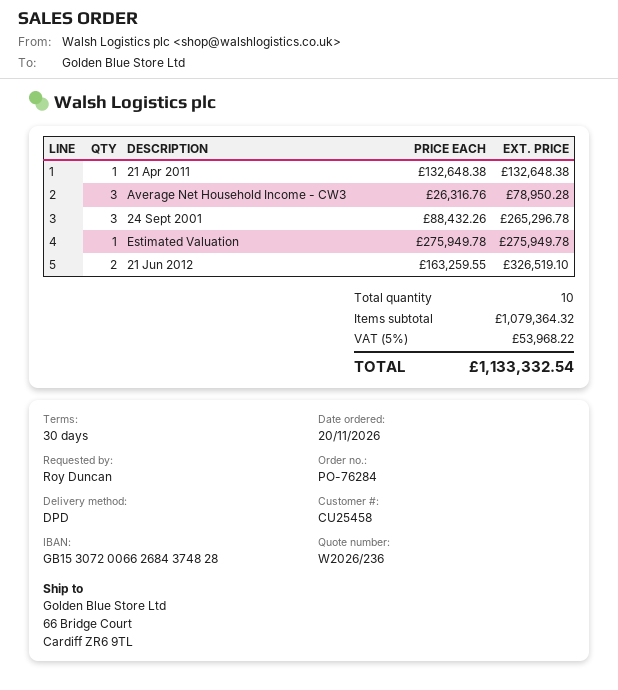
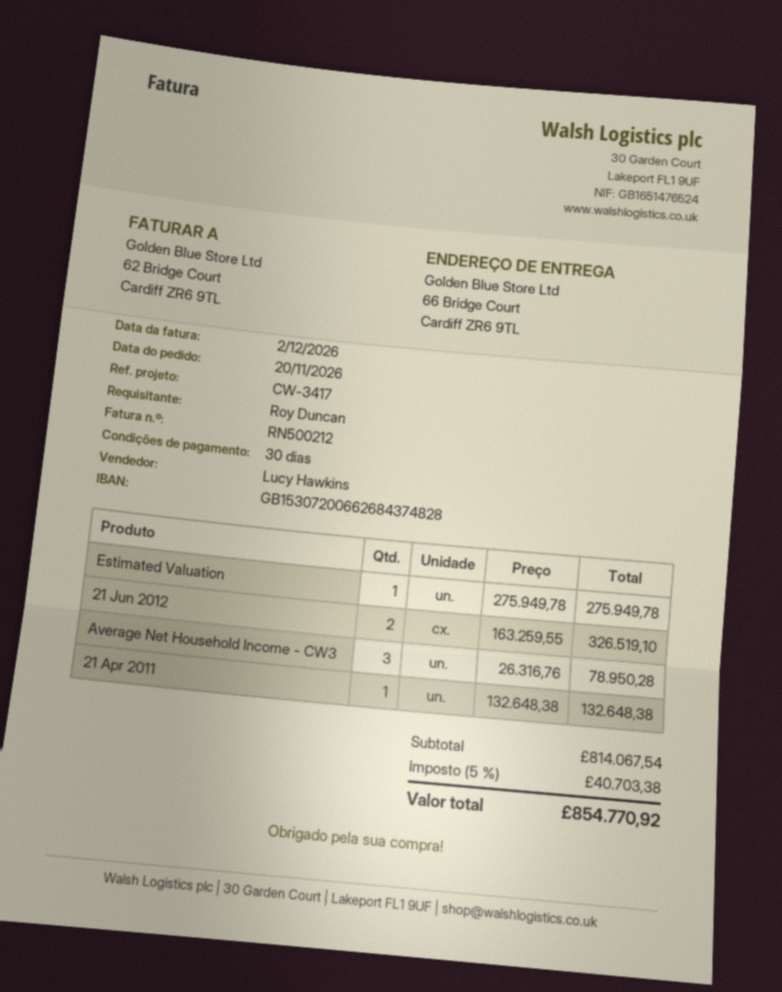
24 Sept 2001: 3 x 88432.26 = 265296.78 -> none
subtotal: 1079364.32 -> 814067.54
tax: 5% = 53968.22 -> 5% = 40703.38
total: 1133332.54 -> 854770.92

